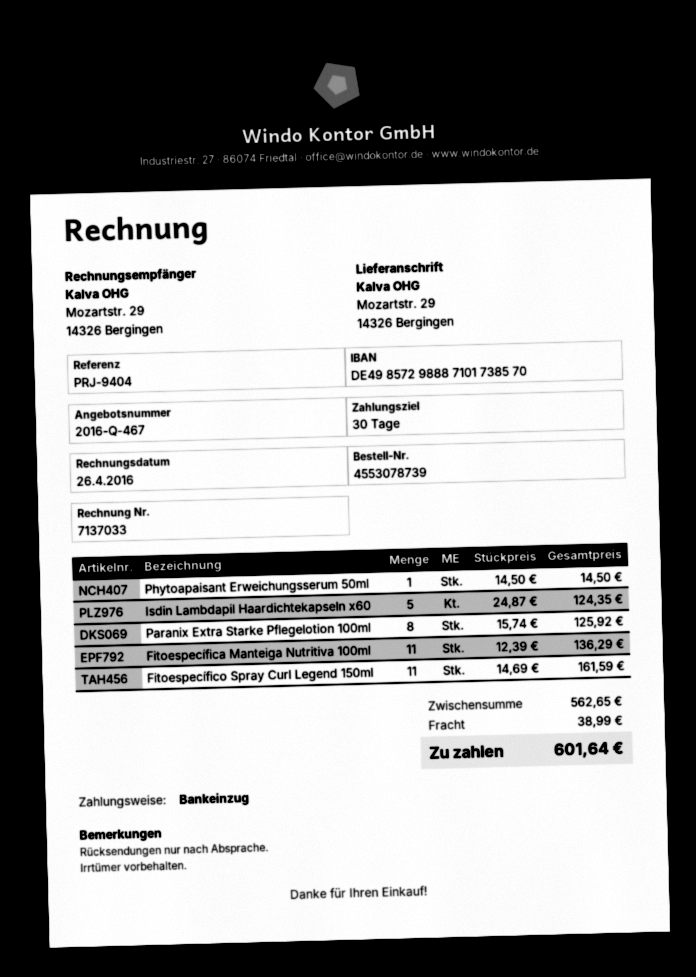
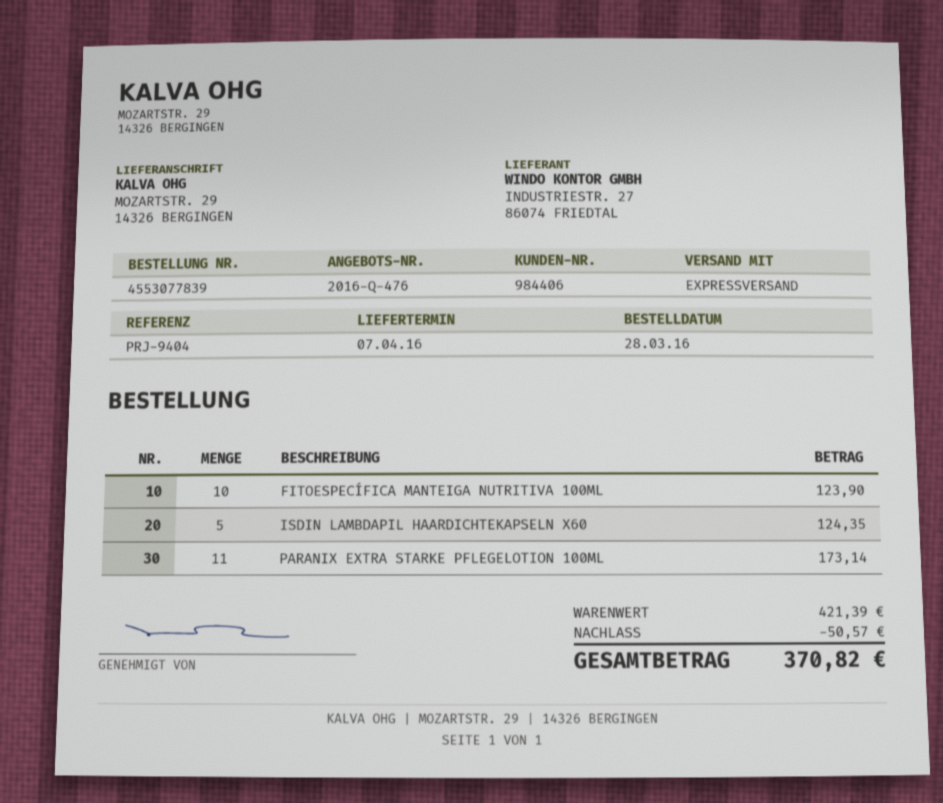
quote number: 2016-Q-467 -> 2016-Q-476
order number: 4553078739 -> 4553077839
Phytoapaisant Erweichungsserum 50ml: 1 for 14.50 -> none
Paranix Extra Starke Pflegelotion 100ml: 8 for 125.92 -> 11 for 173.14
Fitoespecífica Manteiga Nutritiva 100ml: 11 for 136.29 -> 10 for 123.90
Fitoespecífico Spray Curl Legend 150ml: 11 for 161.59 -> none
subtotal: 562.65 -> 421.39
discount: none -> 50.57
shipping: 38.99 -> none
total: 601.64 -> 370.82

